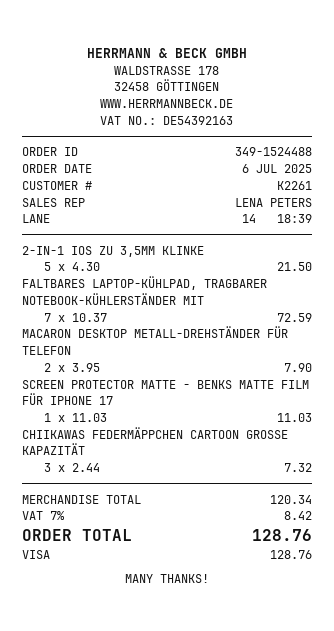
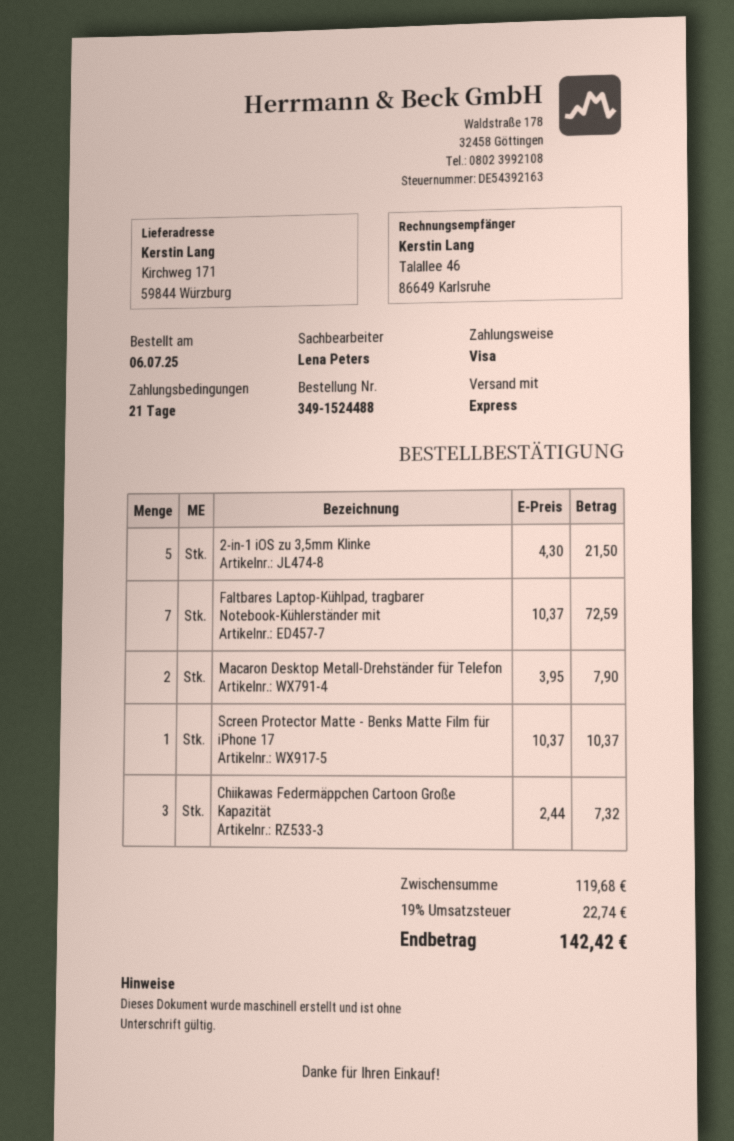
SCREEN PROTECTOR MATTE - BENKS MATTE FILM FÜR IPHONE 17: 1 x 11.03 = 11.03 -> 1 x 10.37 = 10.37
subtotal: 120.34 -> 119.68
tax: 7% = 8.42 -> 19% = 22.74
total: 128.76 -> 142.42

